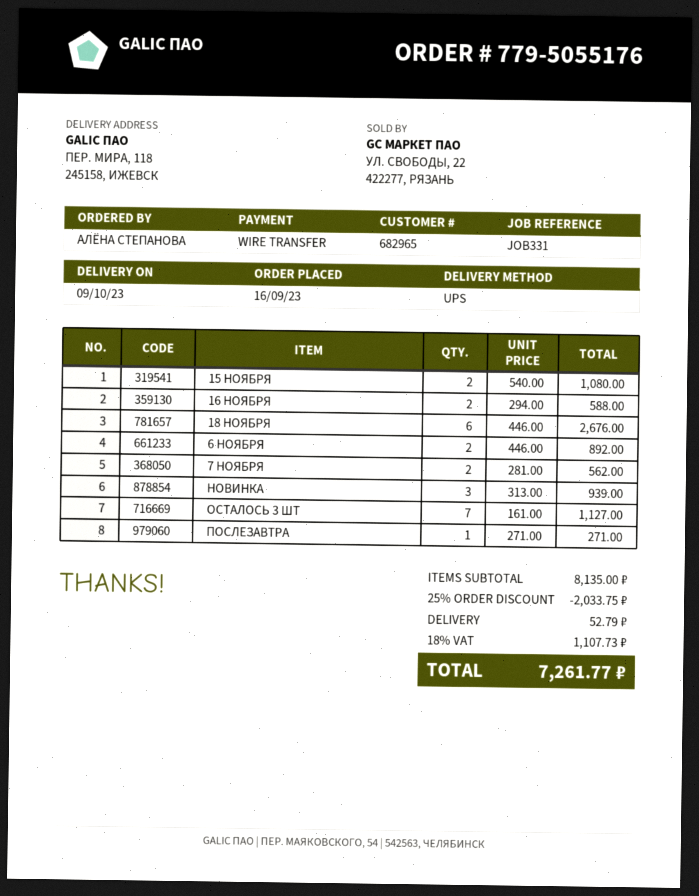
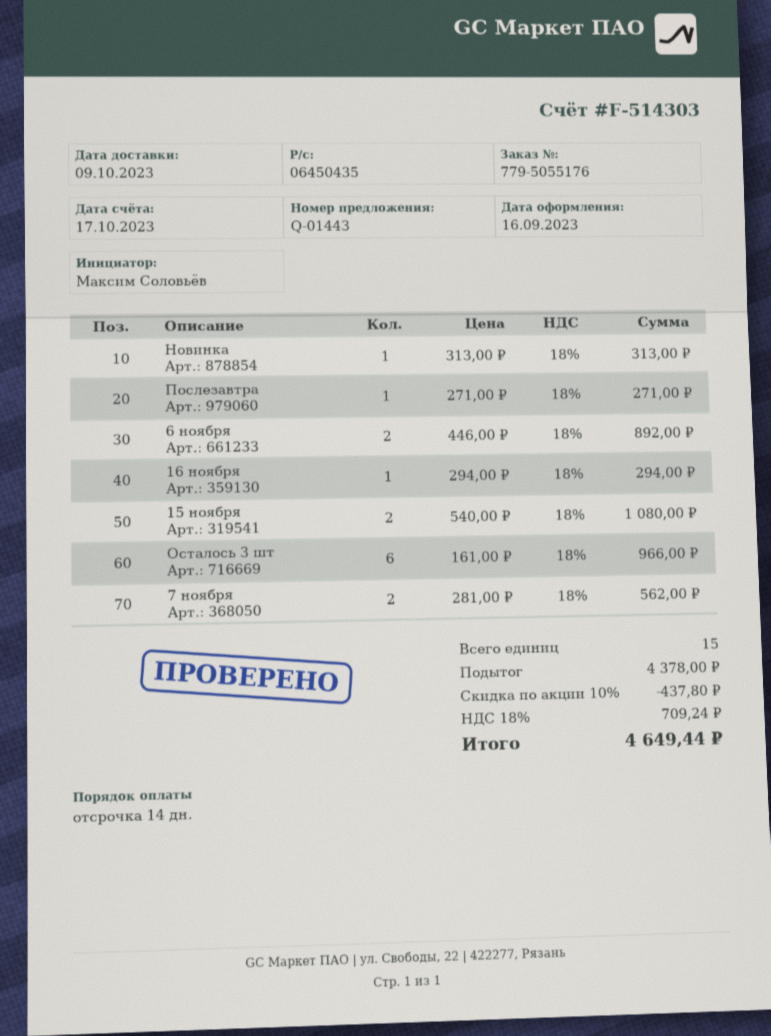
ordered by: АЛЁНА СТЕПАНОВА -> Максим Соловьёв
16 НОЯБРЯ: 2 x 294.00 = 588.00 -> 1 x 294.00 = 294.00
18 НОЯБРЯ: 6 x 446.00 = 2676.00 -> none
НОВИНКА: 3 x 313.00 = 939.00 -> 1 x 313.00 = 313.00
ОСТАЛОСЬ 3 ШТ: 7 x 161.00 = 1127.00 -> 6 x 161.00 = 966.00
subtotal: 8135.00 -> 4378.00
discount: 25% = 2033.75 -> 10% = 437.80
shipping: 52.79 -> none
tax: 18% = 1107.73 -> 18% = 709.24
total: 7261.77 -> 4649.44

